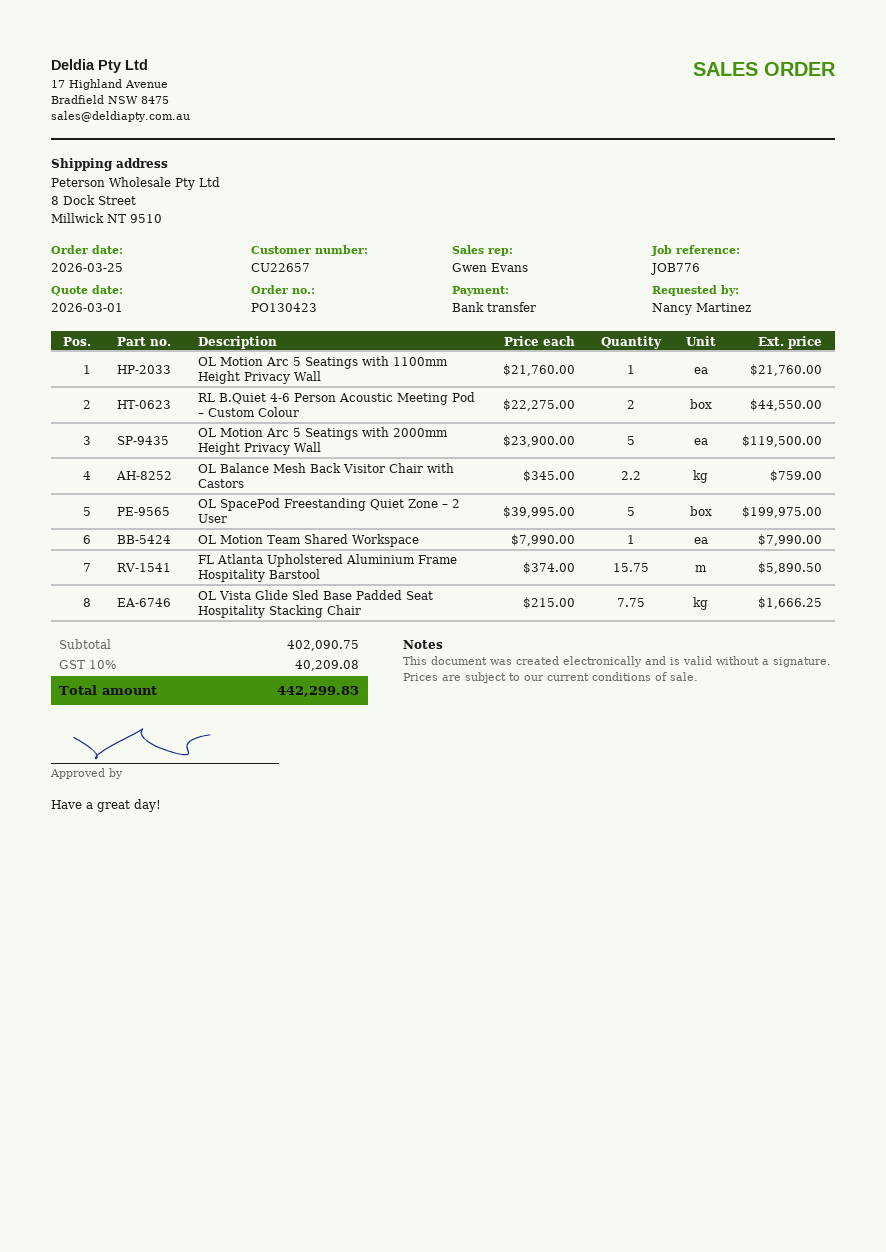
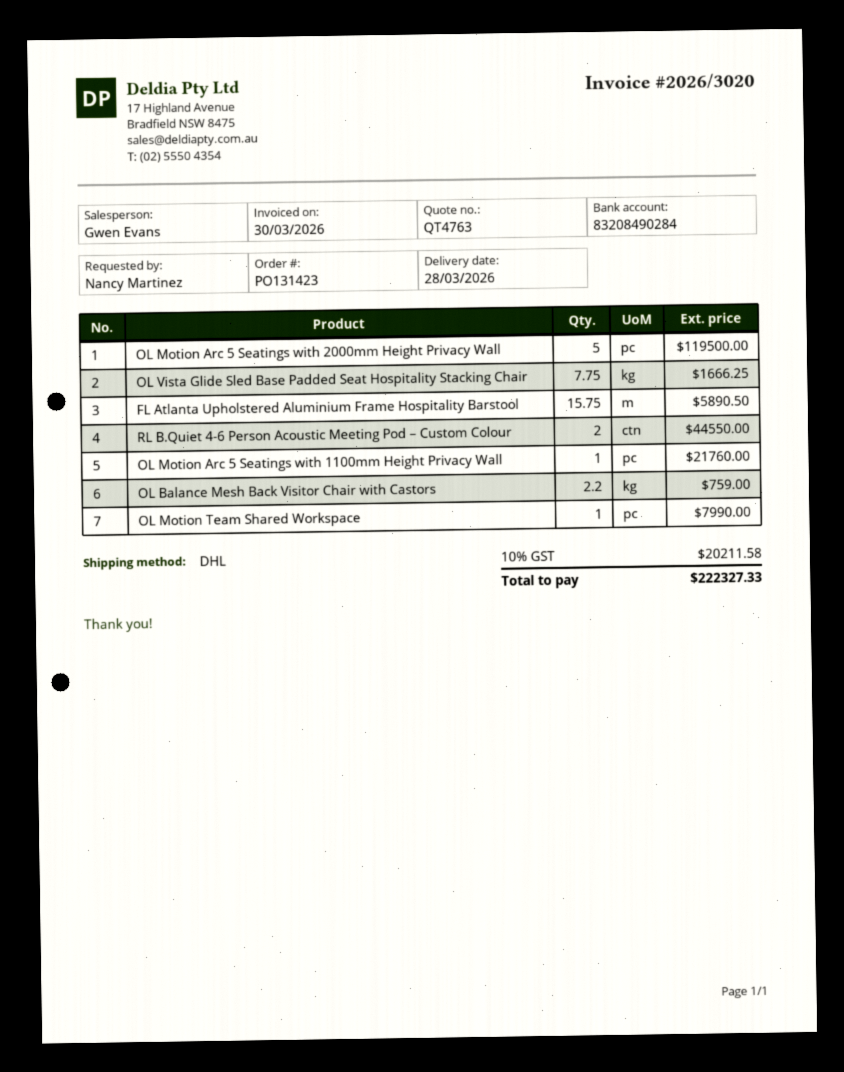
order number: PO130423 -> PO131423
OL SpacePod Freestanding Quiet Zone – 2 User: 5 for 199975.00 -> none
tax: 10% = 40209.08 -> 10% = 20211.58
total: 442299.83 -> 222327.33

